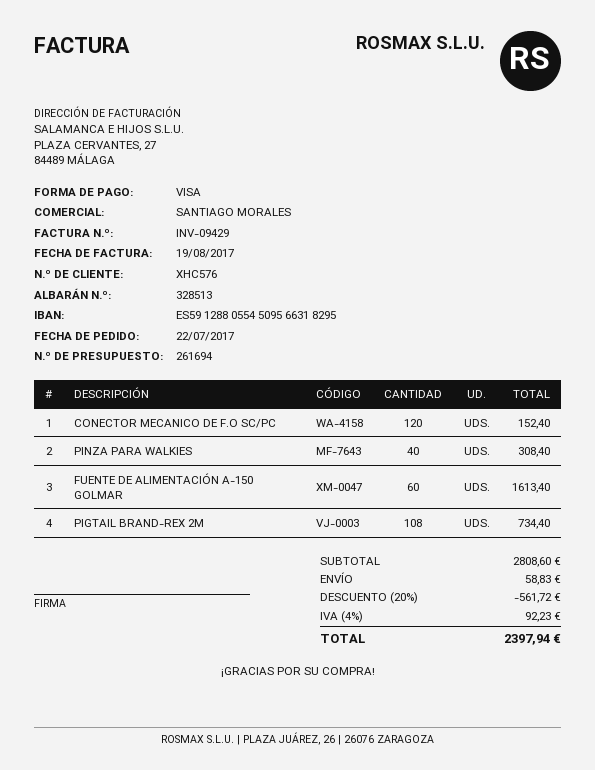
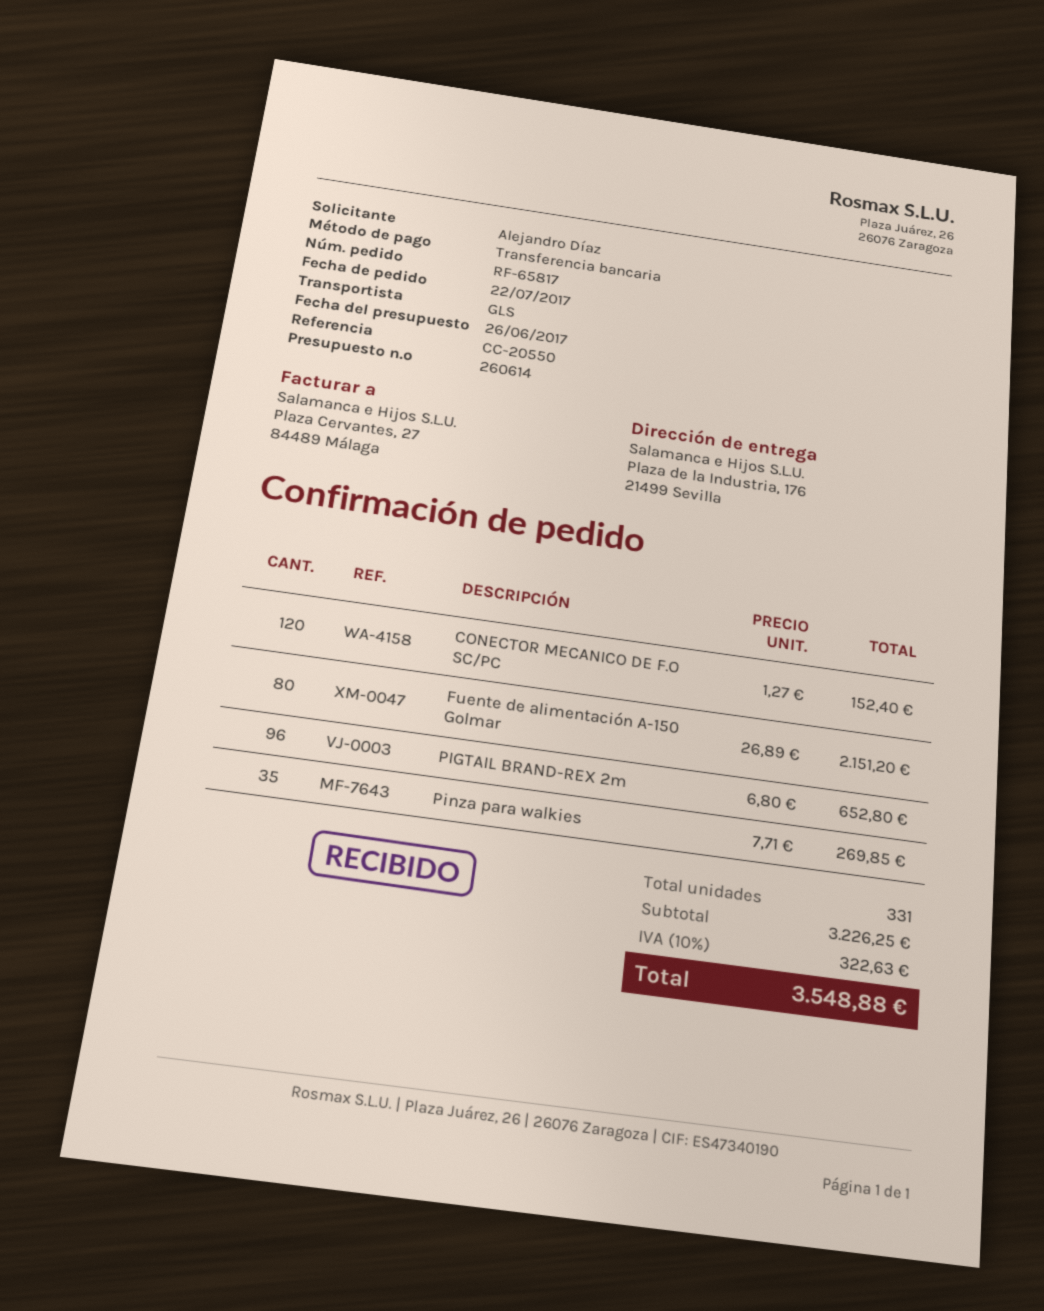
quote number: 261694 -> 260614
payment method: Visa -> bank transfer
PINZA PARA WALKIES: 40 for 308.40 -> 35 for 269.85
FUENTE DE ALIMENTACIÓN A-150 GOLMAR: 60 for 1613.40 -> 80 for 2151.20
PIGTAIL BRAND-REX 2M: 108 for 734.40 -> 96 for 652.80
subtotal: 2808.60 -> 3226.25
discount: 20% = 561.72 -> none
shipping: 58.83 -> none
tax: 4% = 92.23 -> 10% = 322.63
total: 2397.94 -> 3548.88

